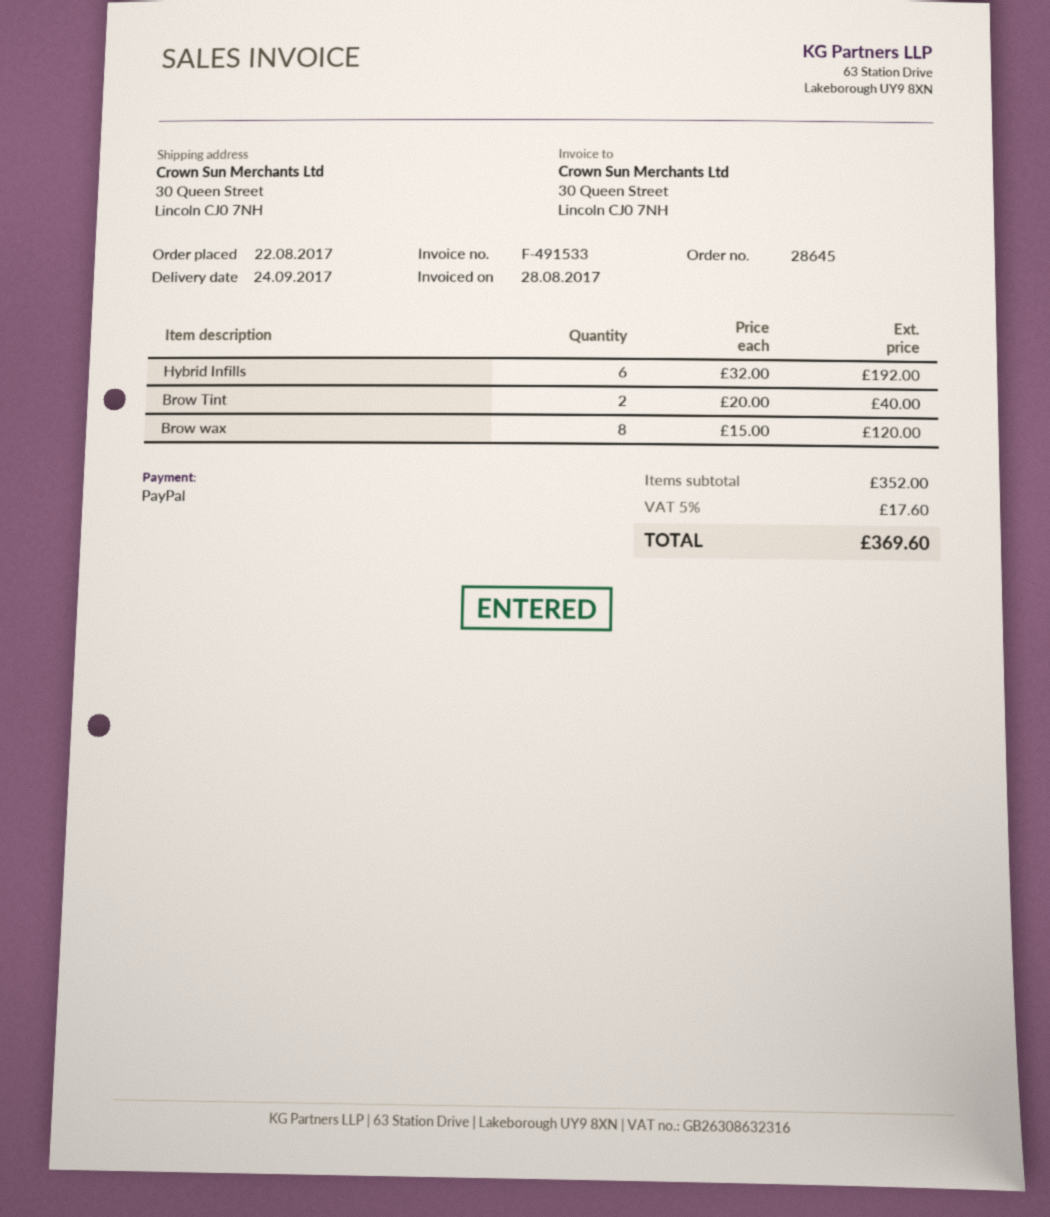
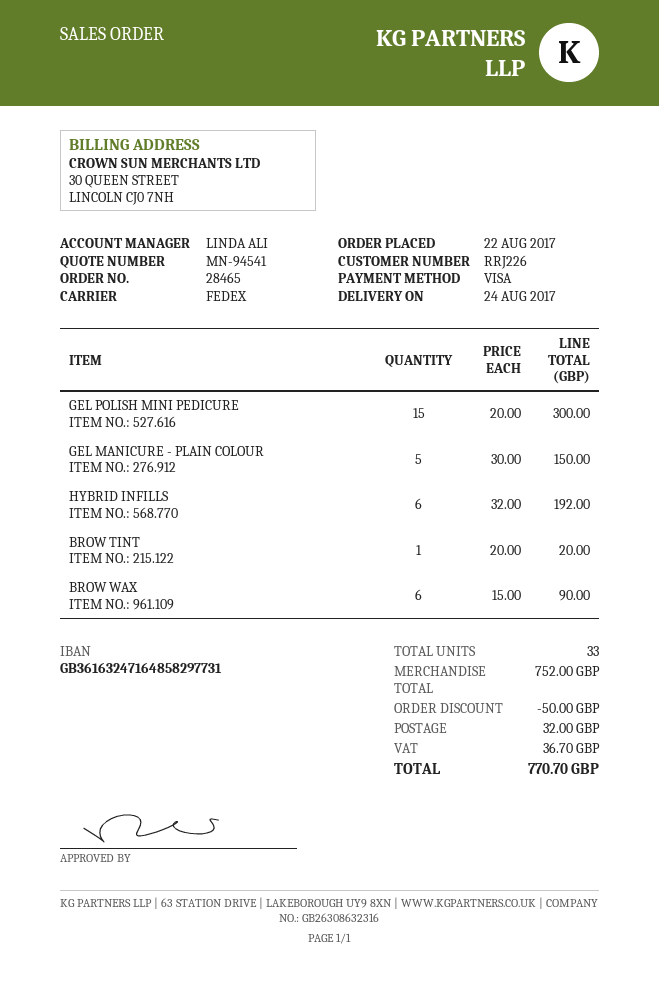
order number: 28645 -> 28465
delivery date: 2017-09-24 -> 2017-08-24
payment method: PayPal -> Visa
Brow Tint: 2 x 20.00 = 40.00 -> 1 x 20.00 = 20.00
Brow wax: 8 x 15.00 = 120.00 -> 6 x 15.00 = 90.00
GEL POLISH MINI PEDICURE: none -> 15 x 20.00 = 300.00
GEL MANICURE - PLAIN COLOUR: none -> 5 x 30.00 = 150.00
subtotal: 352.00 -> 752.00
discount: none -> 50.00
shipping: none -> 32.00
tax: 17.60 -> 36.70
total: 369.60 -> 770.70

